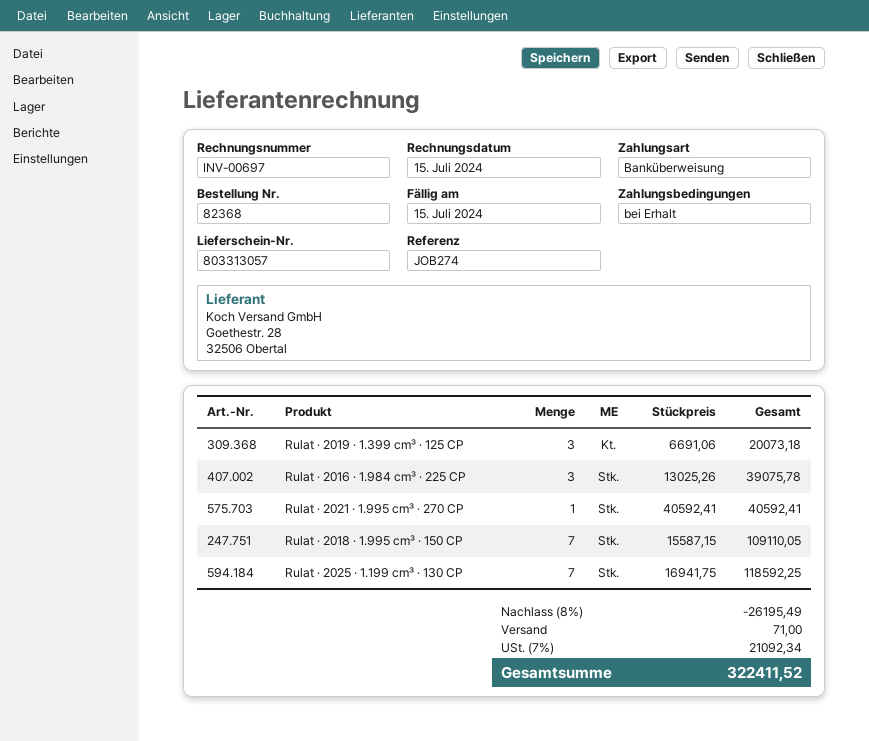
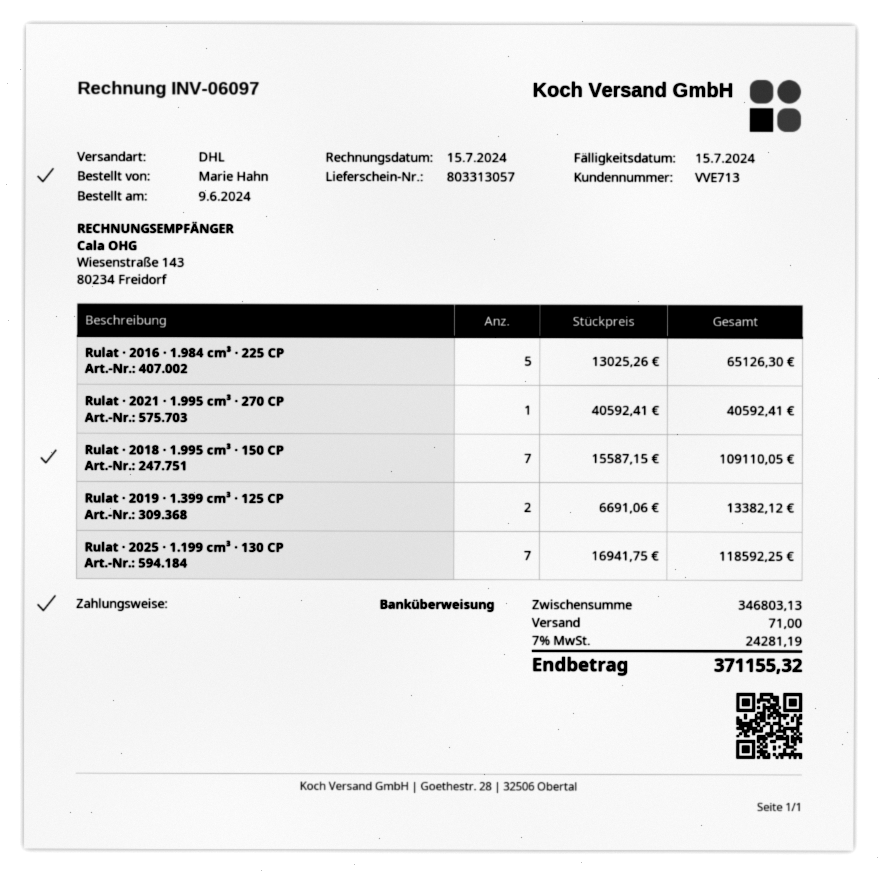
invoice number: INV-00697 -> INV-06097
Rulat · 2019 · 1.399 cm³ · 125 CP: 3 x 6691.06 = 20073.18 -> 2 x 6691.06 = 13382.12
Rulat · 2016 · 1.984 cm³ · 225 CP: 3 x 13025.26 = 39075.78 -> 5 x 13025.26 = 65126.30
discount: 8% = 26195.49 -> none
tax: 7% = 21092.34 -> 7% = 24281.19
total: 322411.52 -> 371155.32

